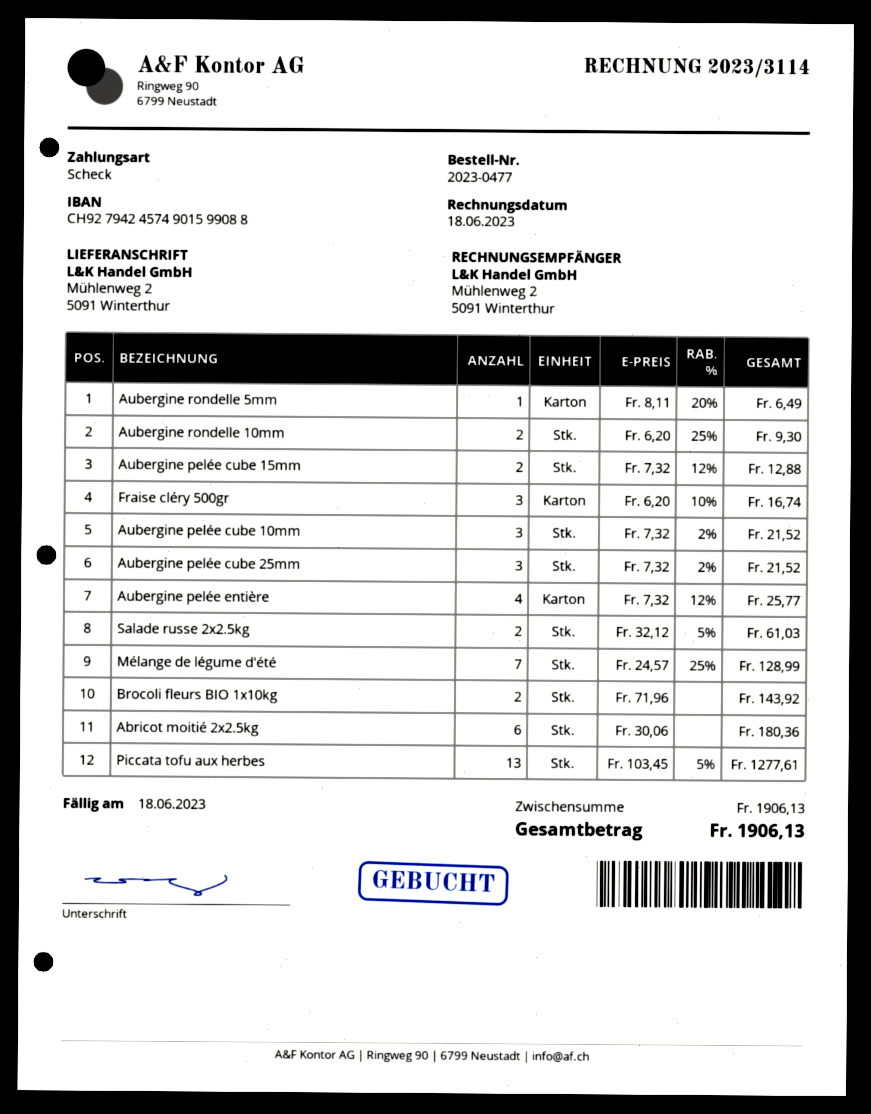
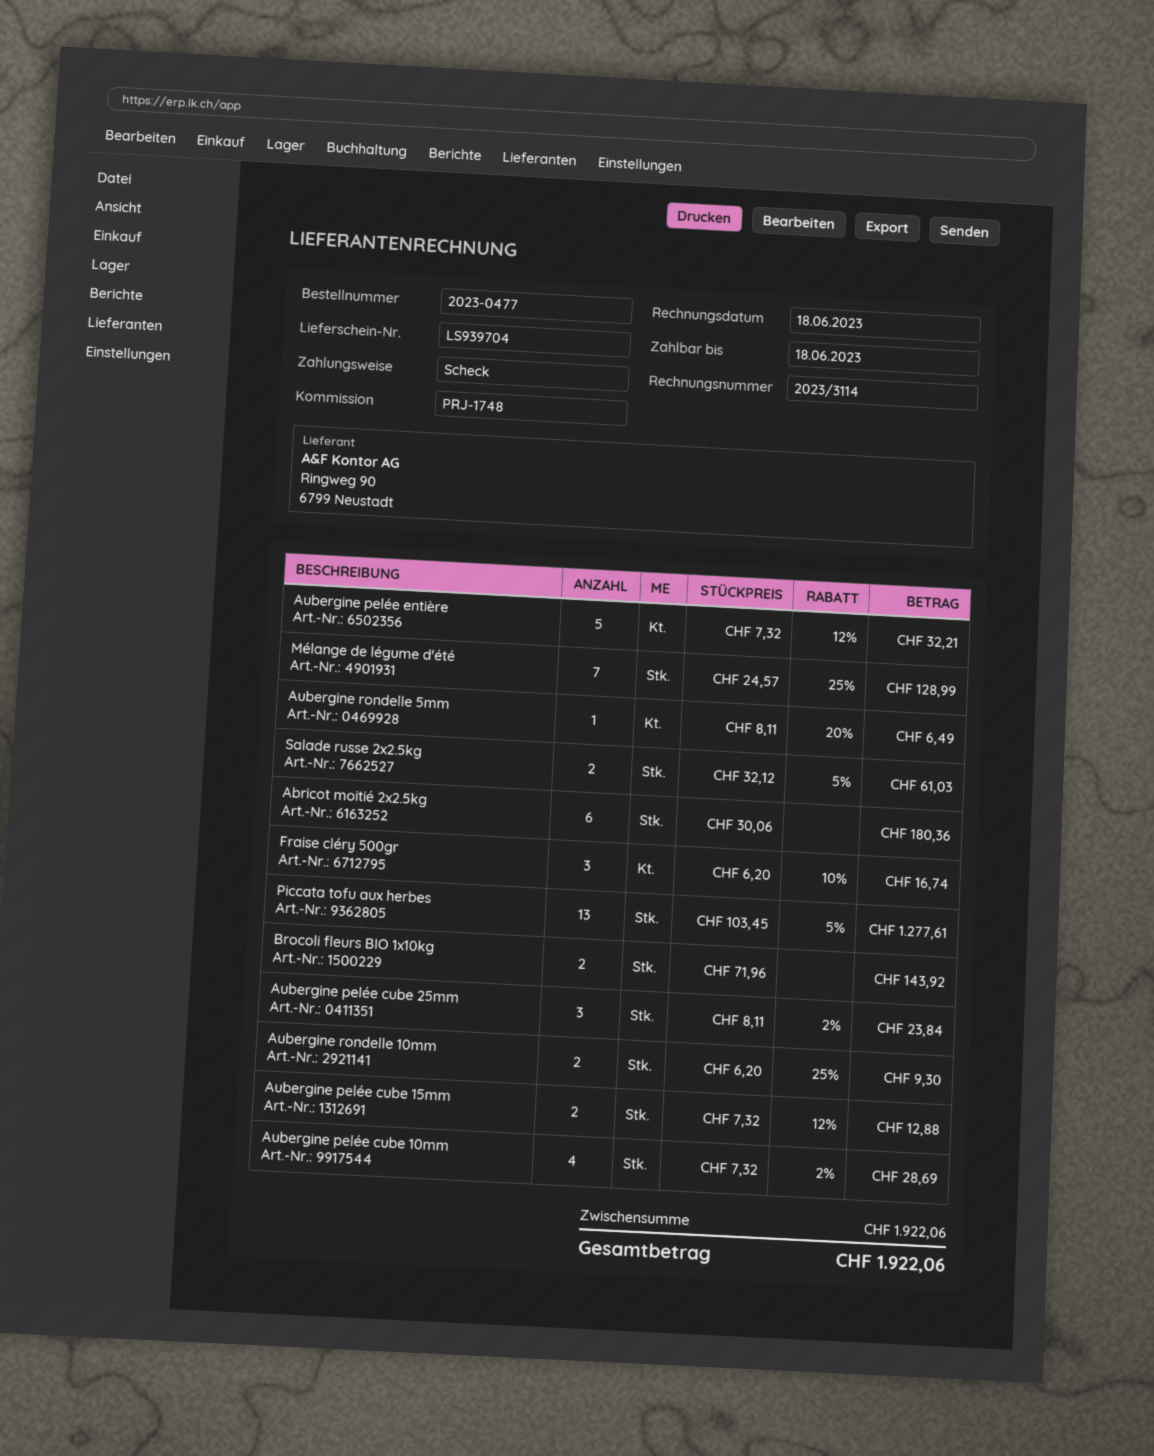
Aubergine pelée cube 10mm: 3 x 7.32 - 2% = 21.52 -> 4 x 7.32 - 2% = 28.69
Aubergine pelée cube 25mm: 3 x 7.32 - 2% = 21.52 -> 3 x 8.11 - 2% = 23.84
Aubergine pelée entière: 4 x 7.32 - 12% = 25.77 -> 5 x 7.32 - 12% = 32.21
subtotal: 1906.13 -> 1922.06
total: 1906.13 -> 1922.06

